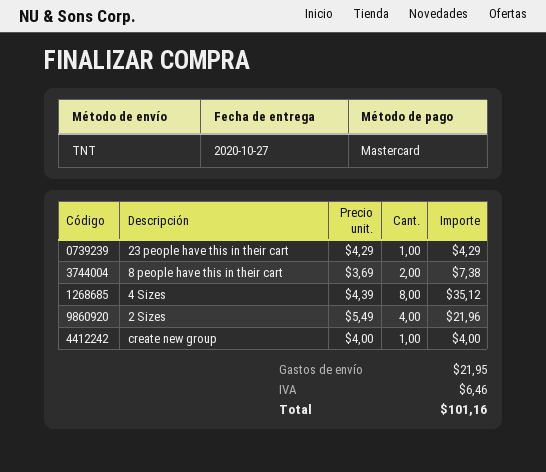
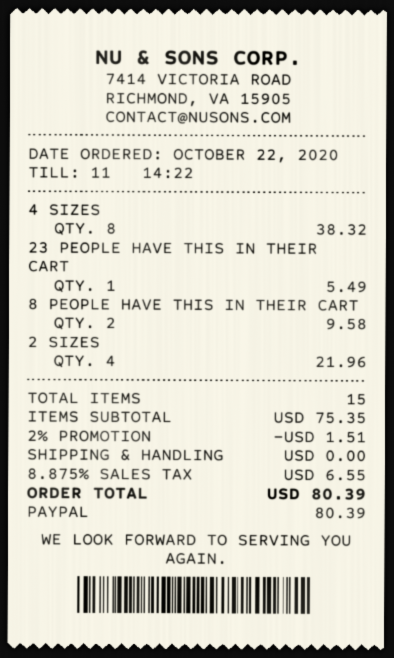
payment method: Mastercard -> PayPal
23 people have this in their cart: 1 for 4.29 -> 1 for 5.49
8 people have this in their cart: 2 for 7.38 -> 2 for 9.58
4 Sizes: 8 for 35.12 -> 8 for 38.32
create new group: 1 for 4.00 -> none
discount: none -> 2% = 1.51
shipping: 21.95 -> 0.00
tax: 6.46 -> 6.55
total: 101.16 -> 80.39

